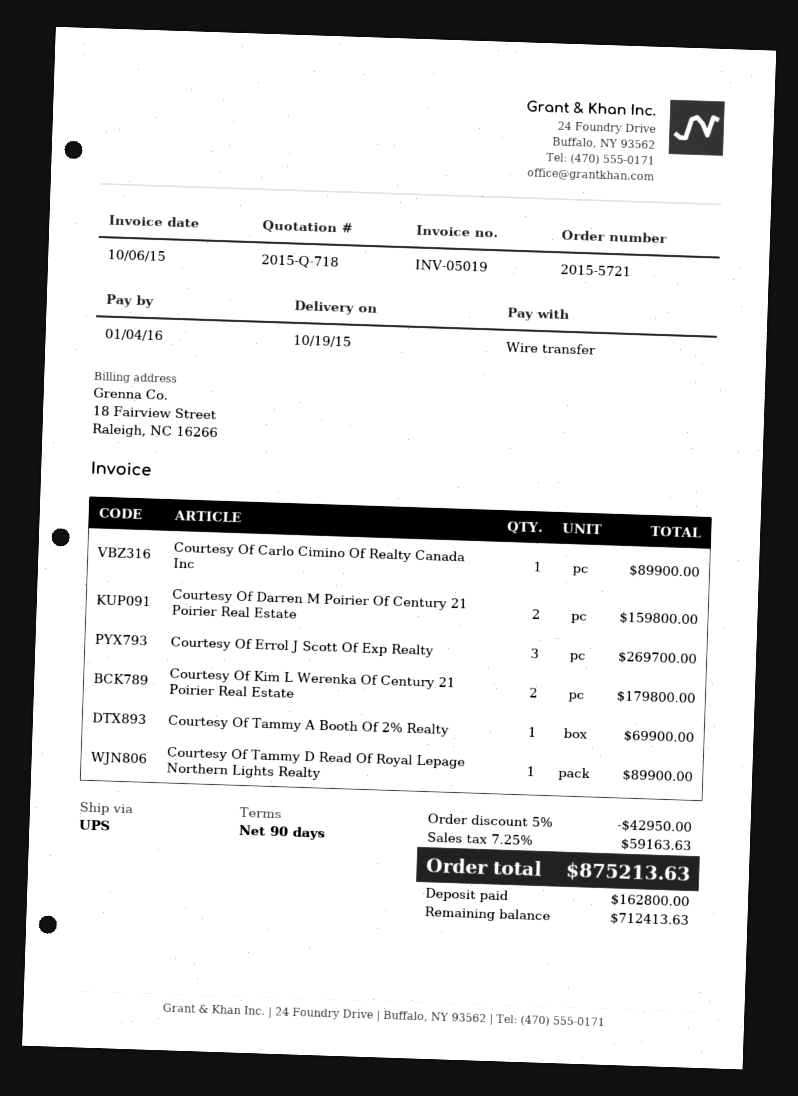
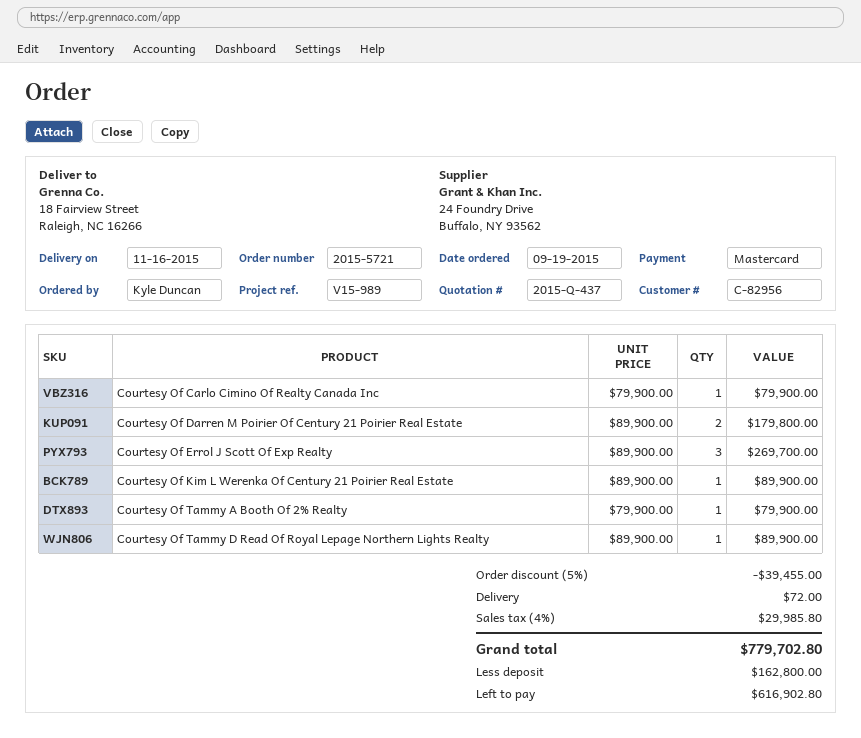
quote number: 2015-Q-718 -> 2015-Q-437
delivery date: 2015-10-19 -> 2015-11-16
payment method: bank transfer -> Mastercard
Courtesy Of Carlo Cimino Of Realty Canada Inc: 1 for 89900.00 -> 1 for 79900.00
Courtesy Of Darren M Poirier Of Century 21 Poirier Real Estate: 2 for 159800.00 -> 2 for 179800.00
Courtesy Of Kim L Werenka Of Century 21 Poirier Real Estate: 2 for 179800.00 -> 1 for 89900.00
Courtesy Of Tammy A Booth Of 2% Realty: 1 for 69900.00 -> 1 for 79900.00
discount: 5% = 42950.00 -> 5% = 39455.00
shipping: none -> 72.00
tax: 7.25% = 59163.63 -> 4% = 29985.80
total: 875213.63 -> 779702.80
balance: 712413.63 -> 616902.80

